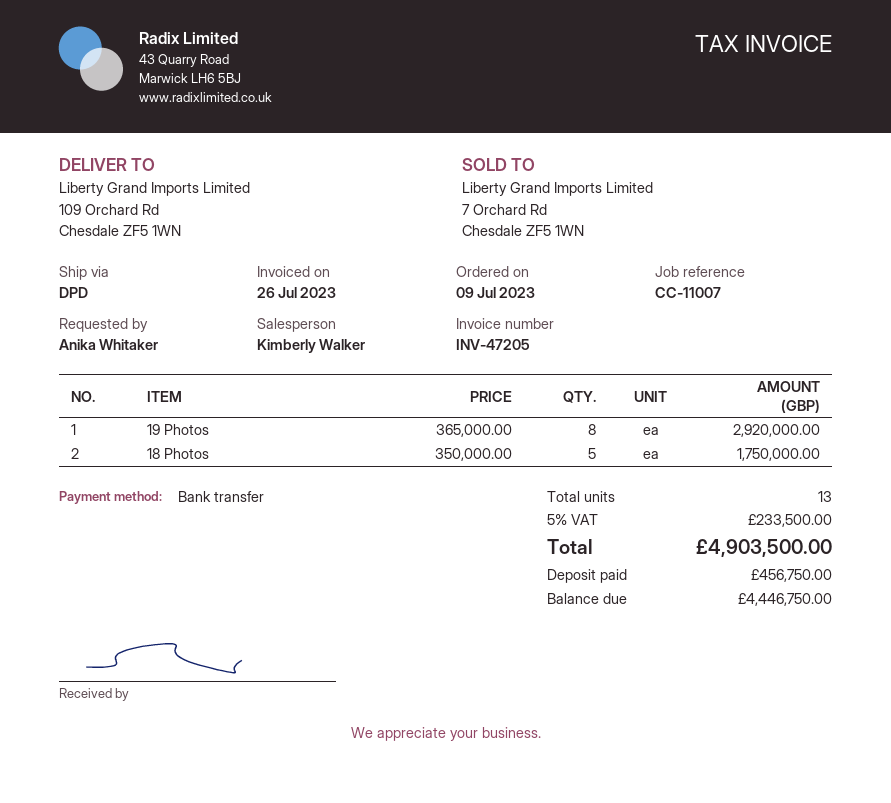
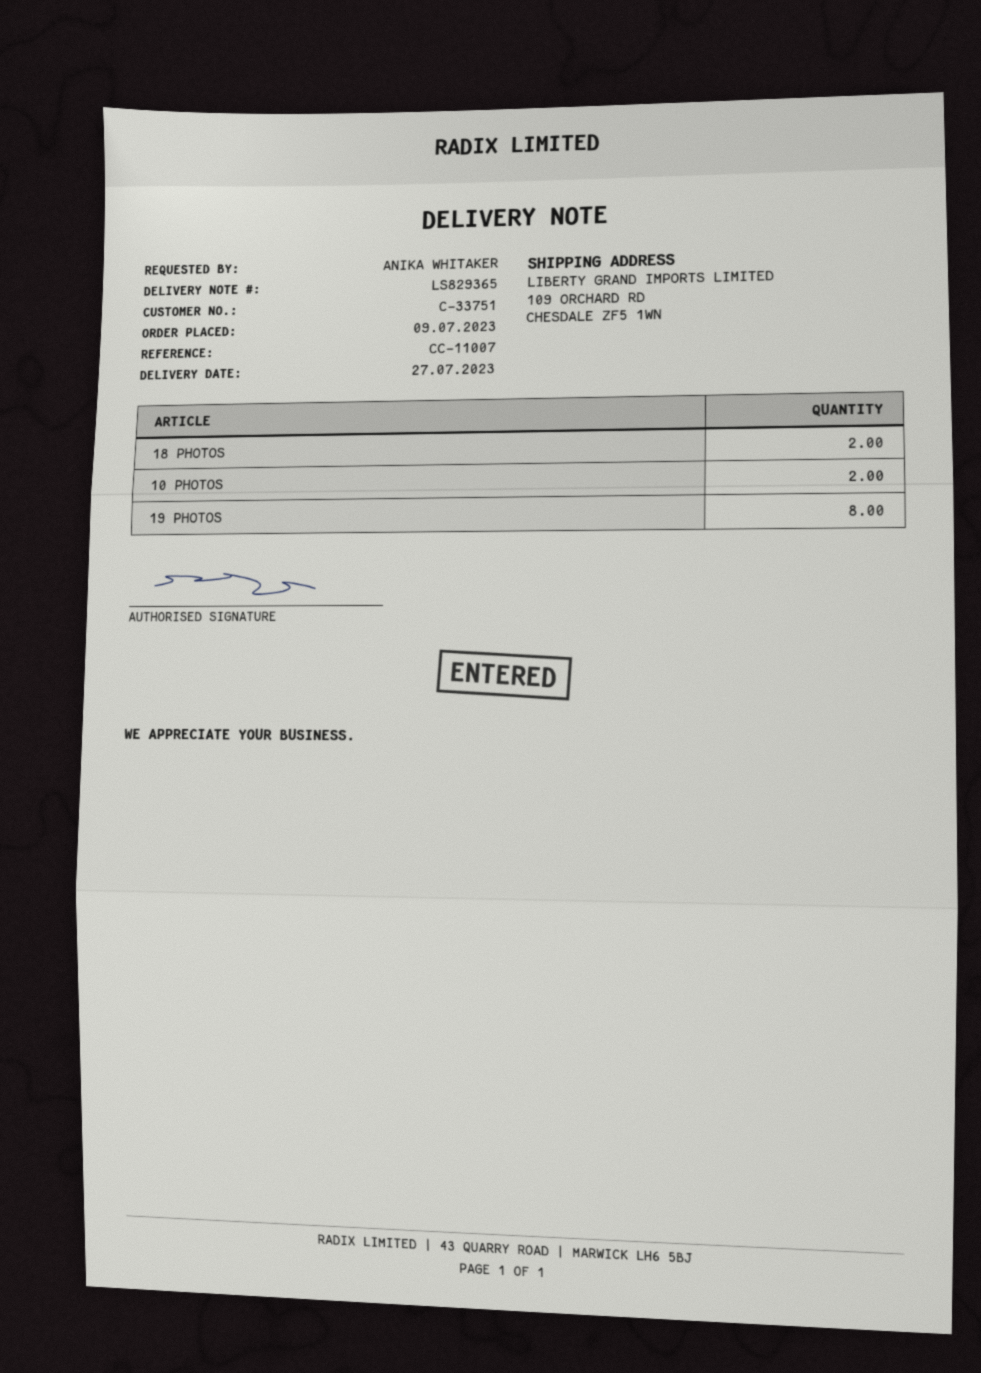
18 Photos: 5 -> 2
10 PHOTOS: none -> 2

